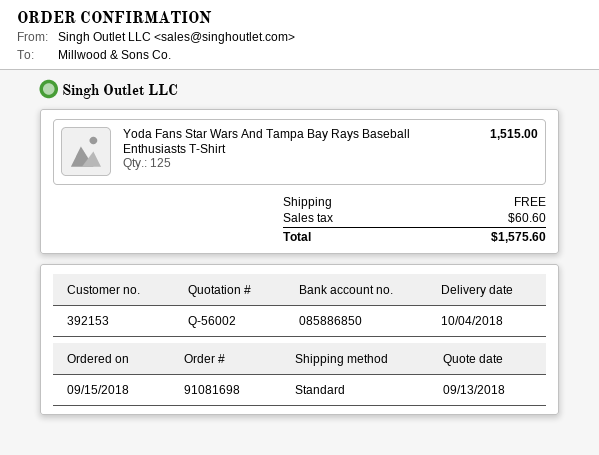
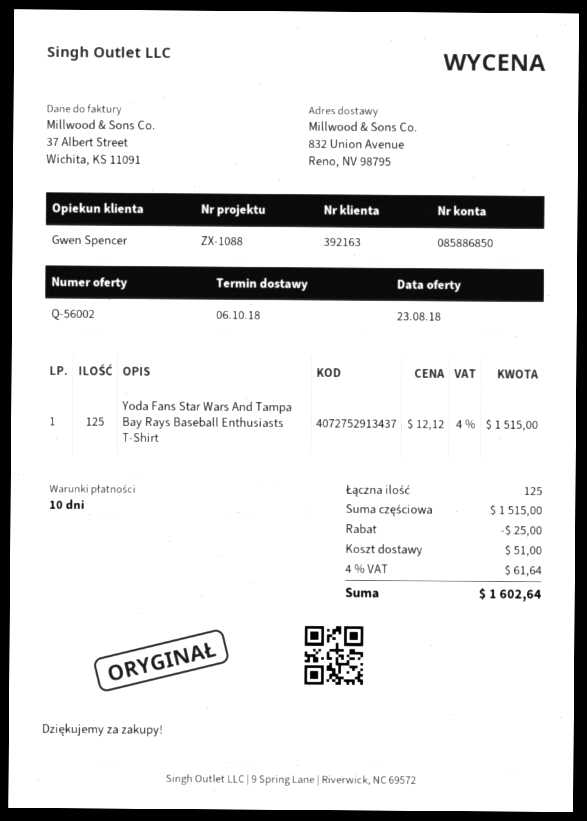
quote date: 2018-09-13 -> 2018-08-23
delivery date: 2018-10-04 -> 2018-10-06
customer number: 392153 -> 392163
discount: none -> 25.00
shipping: 0.00 -> 51.00
tax: 60.60 -> 61.64
total: 1575.60 -> 1602.64

